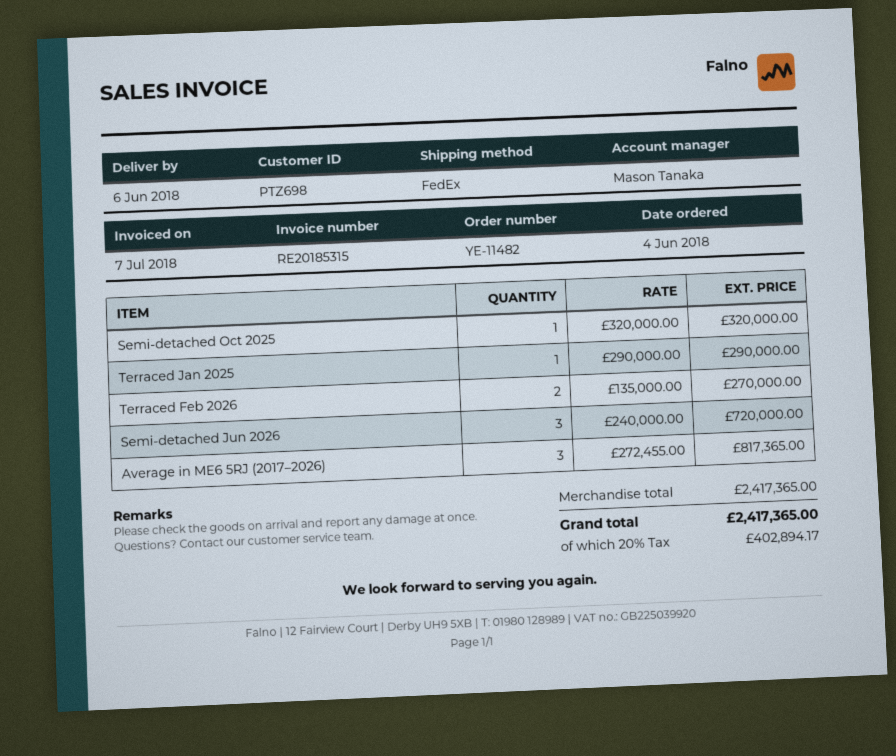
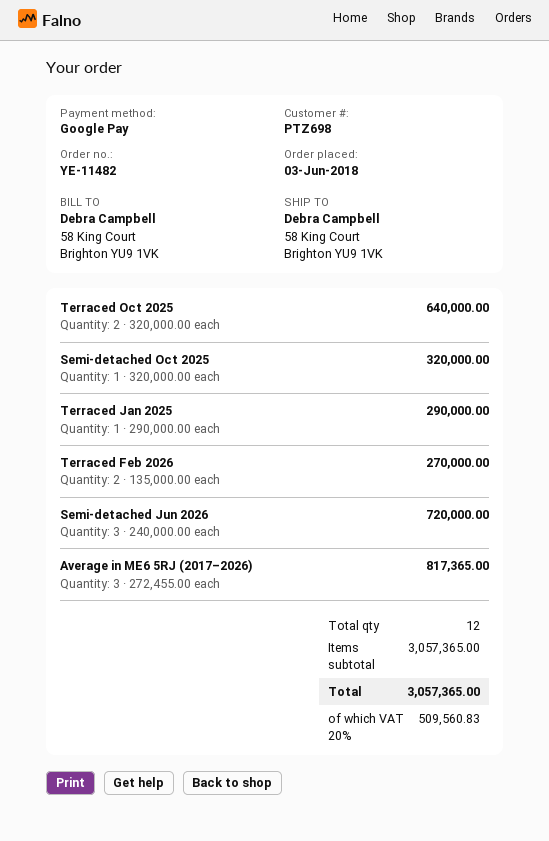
order date: 2018-06-04 -> 2018-06-03
Terraced Oct 2025: none -> 2 x 320000.00 = 640000.00
subtotal: 2417365.00 -> 3057365.00
tax: 20% = 402894.17 -> 20% = 509560.83
total: 2417365.00 -> 3057365.00

